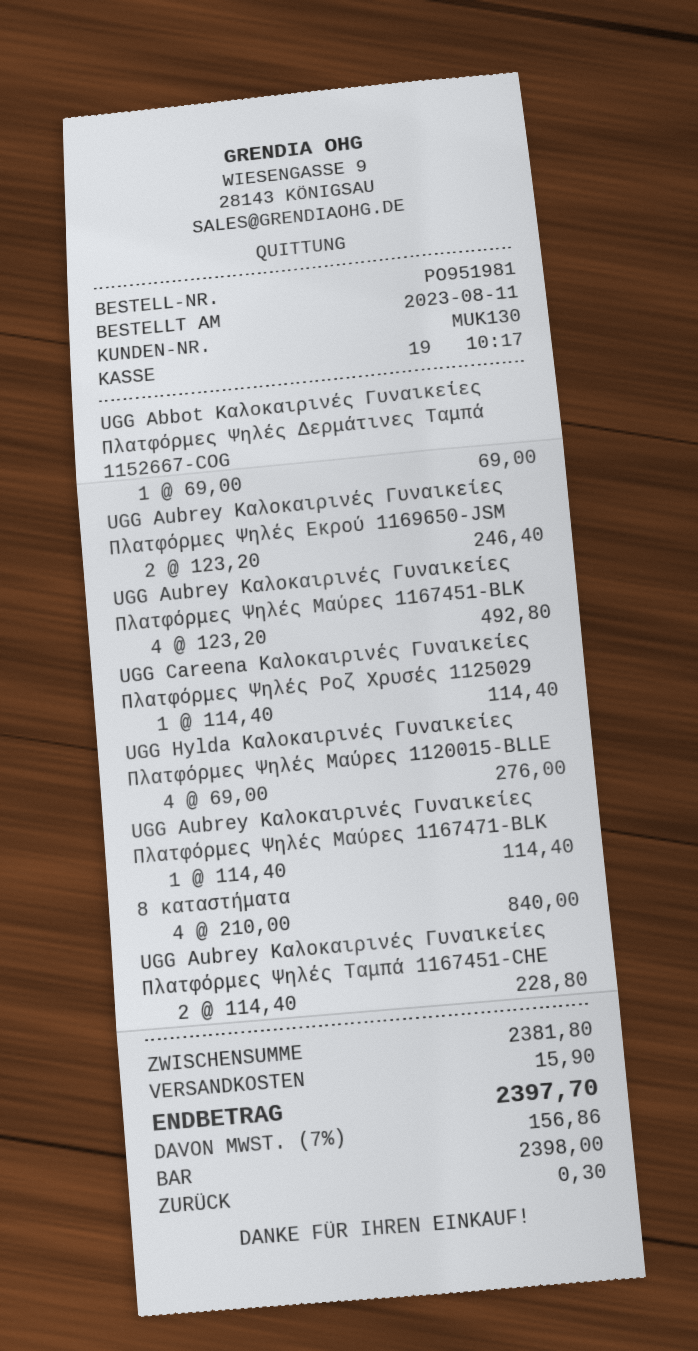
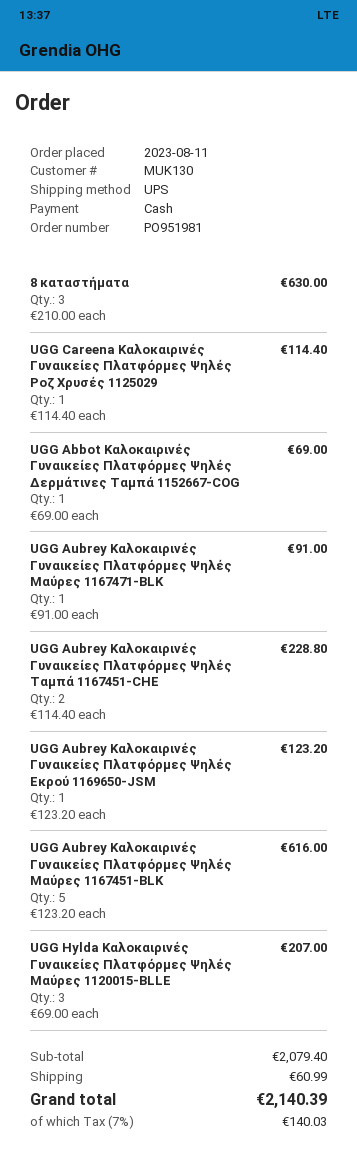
UGG Aubrey Καλοκαιρινές Γυναικείες Πλατφόρμες Ψηλές Εκρού 1169650-JSM: 2 x 123.20 = 246.40 -> 1 x 123.20 = 123.20
UGG Aubrey Καλοκαιρινές Γυναικείες Πλατφόρμες Ψηλές Μαύρες 1167451-BLK: 4 x 123.20 = 492.80 -> 5 x 123.20 = 616.00
UGG Hylda Καλοκαιρινές Γυναικείες Πλατφόρμες Ψηλές Μαύρες 1120015-BLLE: 4 x 69.00 = 276.00 -> 3 x 69.00 = 207.00
UGG Aubrey Καλοκαιρινές Γυναικείες Πλατφόρμες Ψηλές Μαύρες 1167471-BLK: 1 x 114.40 = 114.40 -> 1 x 91.00 = 91.00
8 καταστήματα: 4 x 210.00 = 840.00 -> 3 x 210.00 = 630.00
subtotal: 2381.80 -> 2079.40
shipping: 15.90 -> 60.99
tax: 7% = 156.86 -> 7% = 140.03
total: 2397.70 -> 2140.39

